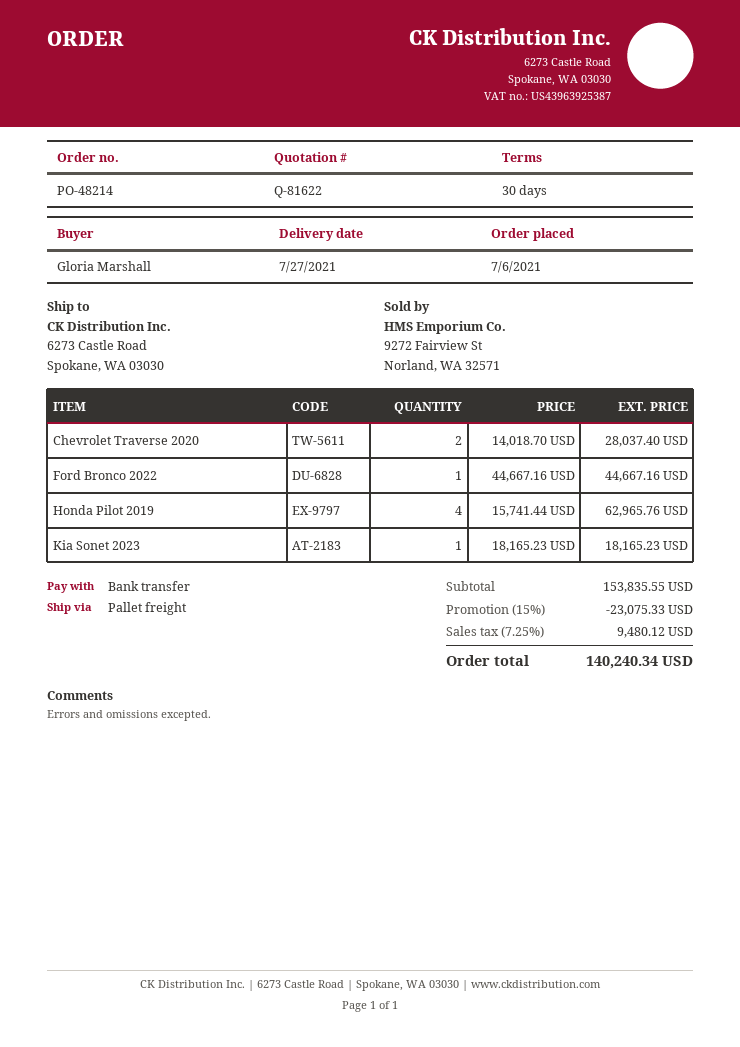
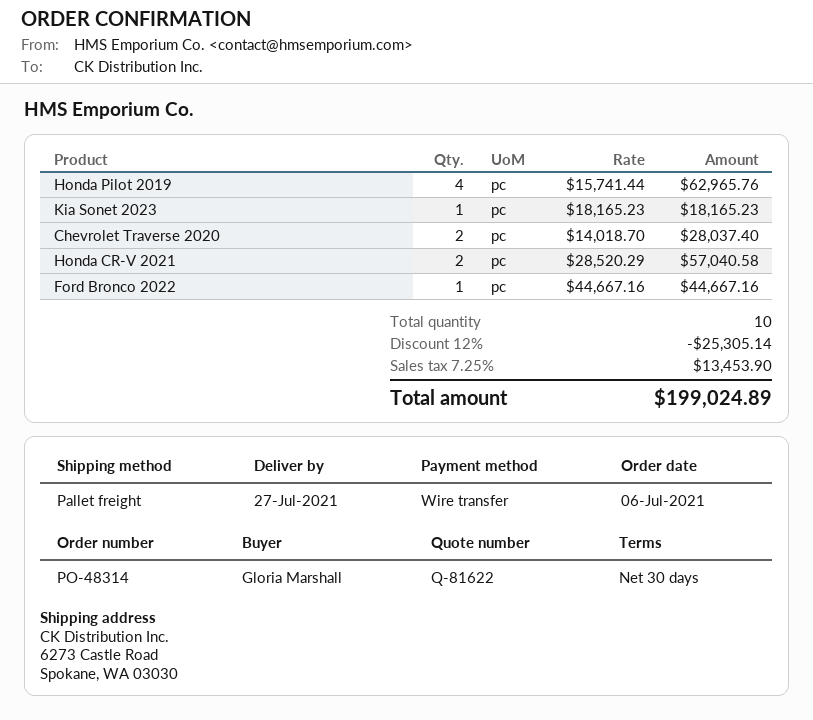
order number: PO-48214 -> PO-48314
Honda CR-V 2021: none -> 2 x 28520.29 = 57040.58
discount: 15% = 23075.33 -> 12% = 25305.14
tax: 7.25% = 9480.12 -> 7.25% = 13453.90
total: 140240.34 -> 199024.89

